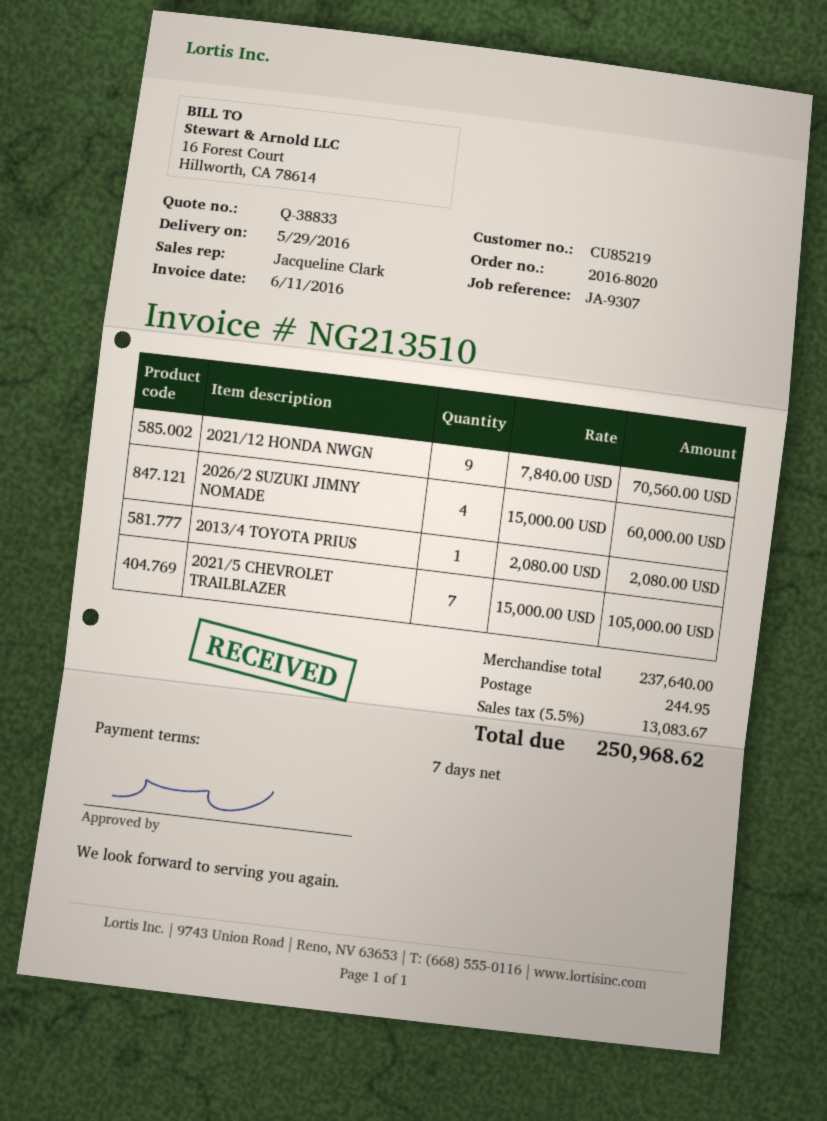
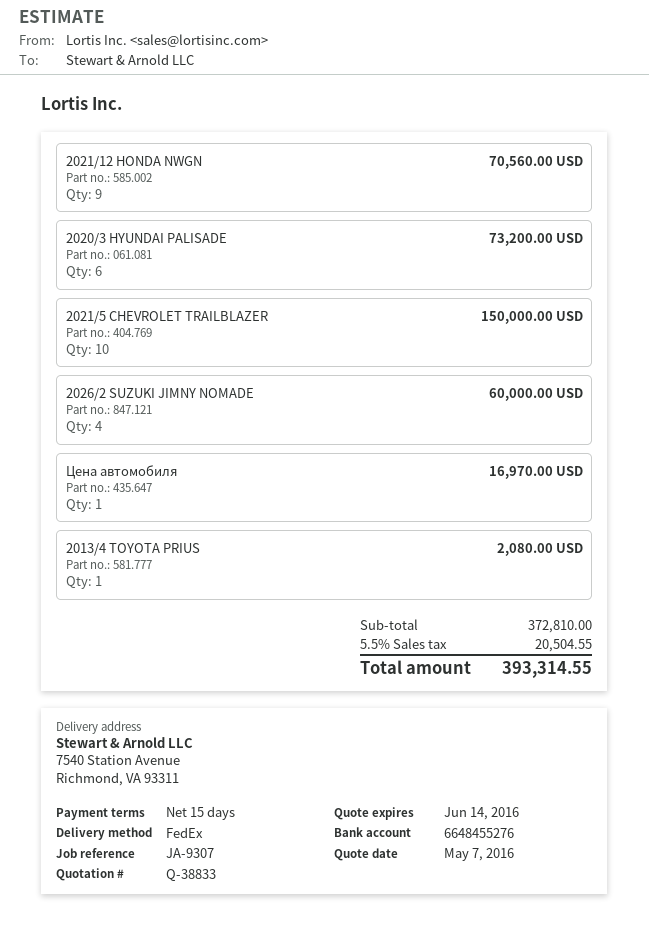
payment terms: 7 days -> 15 days
2021/5 CHEVROLET TRAILBLAZER: 7 for 105000.00 -> 10 for 150000.00
2020/3 HYUNDAI PALISADE: none -> 6 for 73200.00
Цена автомобиля: none -> 1 for 16970.00
subtotal: 237640.00 -> 372810.00
shipping: 244.95 -> none
tax: 5.5% = 13083.67 -> 5.5% = 20504.55
total: 250968.62 -> 393314.55

